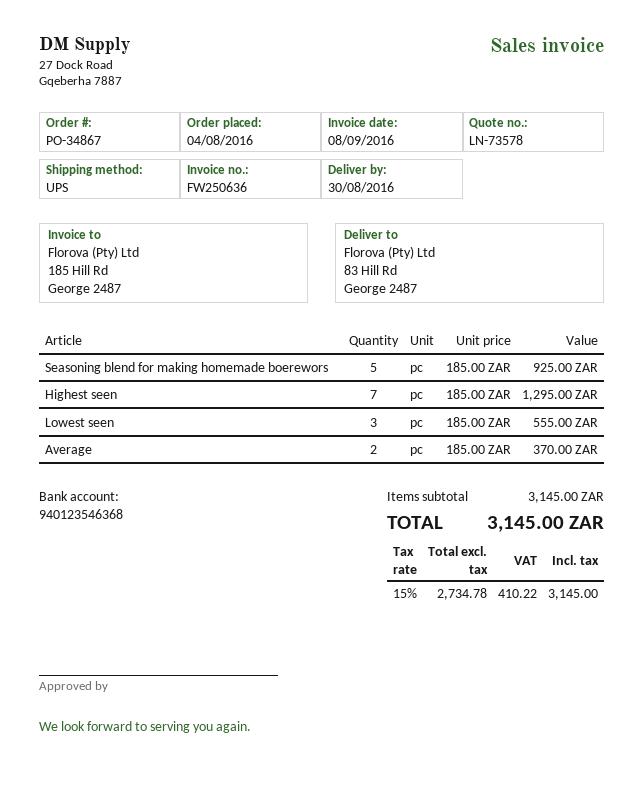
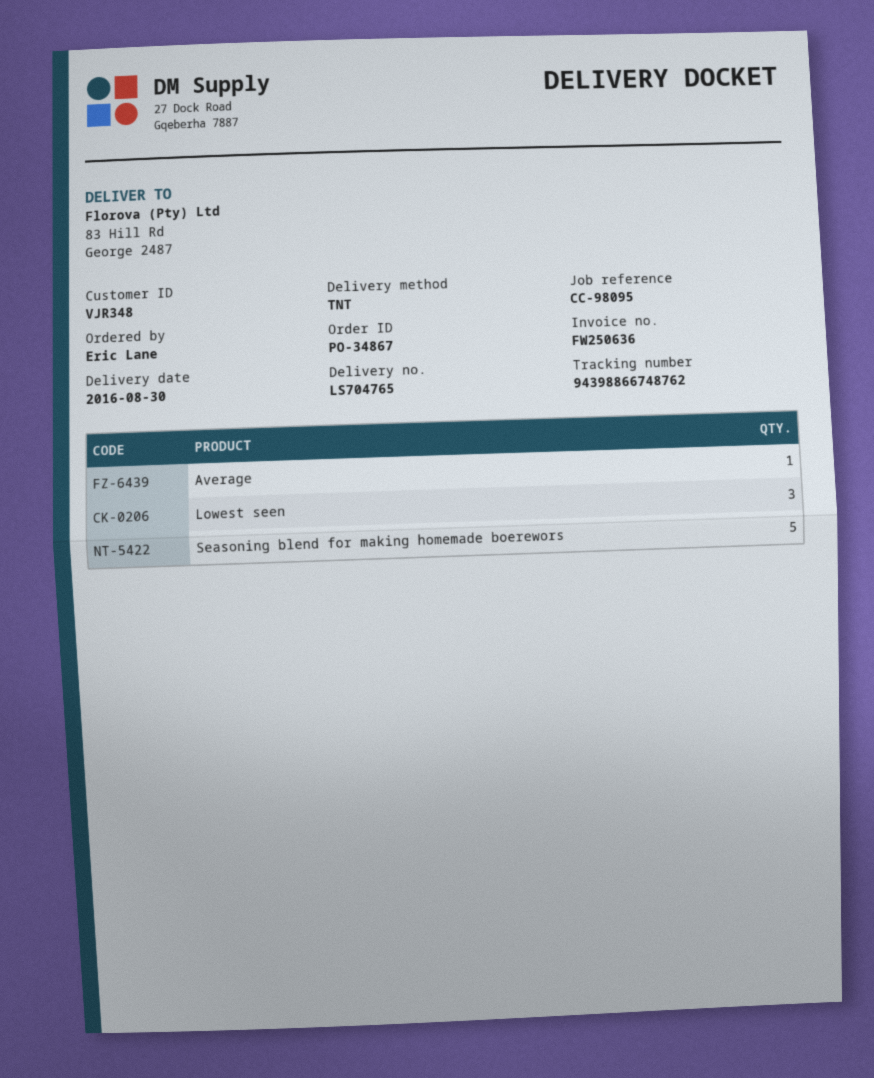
shipping method: UPS -> TNT
Highest seen: 7 -> none
Average: 2 -> 1

